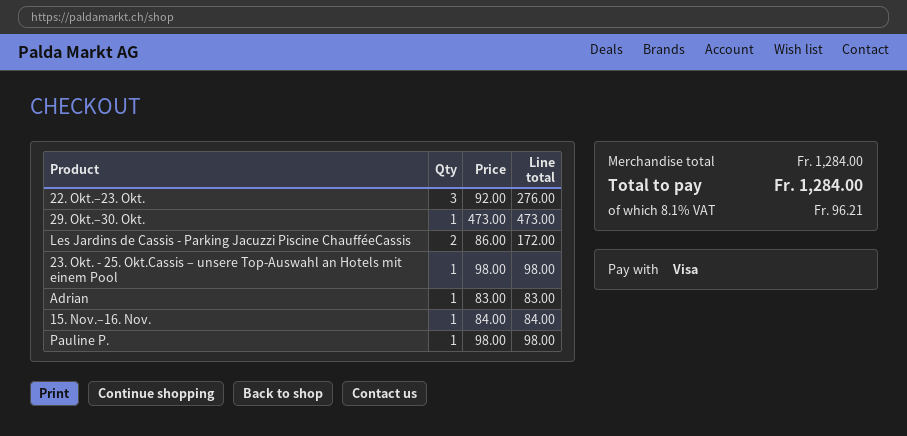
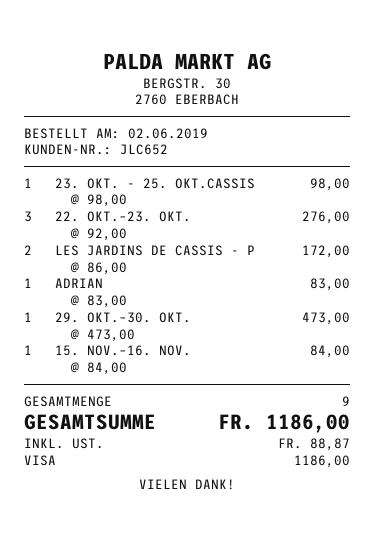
Pauline P.: 1 x 98.00 = 98.00 -> none
tax: 96.21 -> 88.87
total: 1284.00 -> 1186.00

